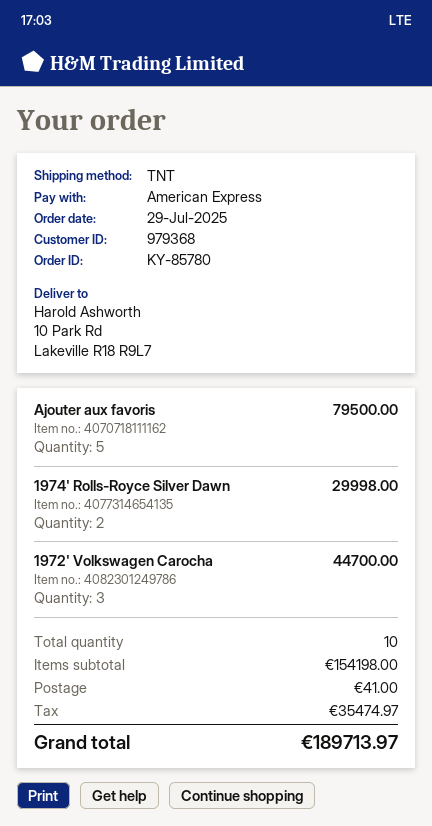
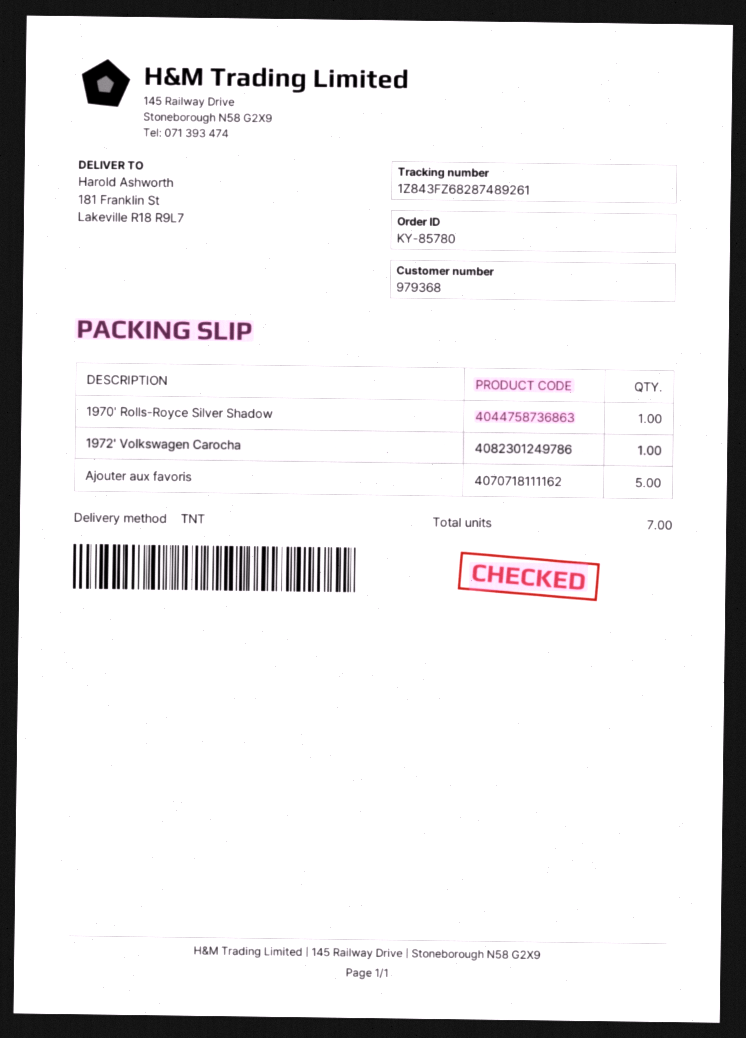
ship to: 10 Park Rd, Lakeville R18 R9L7 -> 181 Franklin St, Lakeville R18 R9L7
1974' Rolls-Royce Silver Dawn: 2 -> none
1972' Volkswagen Carocha: 3 -> 1
1970' Rolls-Royce Silver Shadow: none -> 1
total quantity: 10 -> 7

